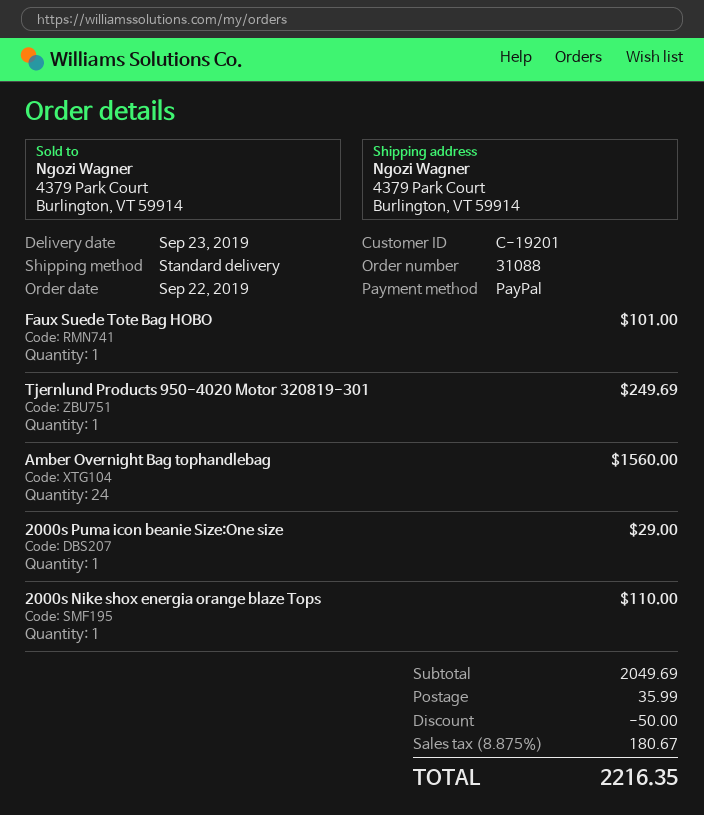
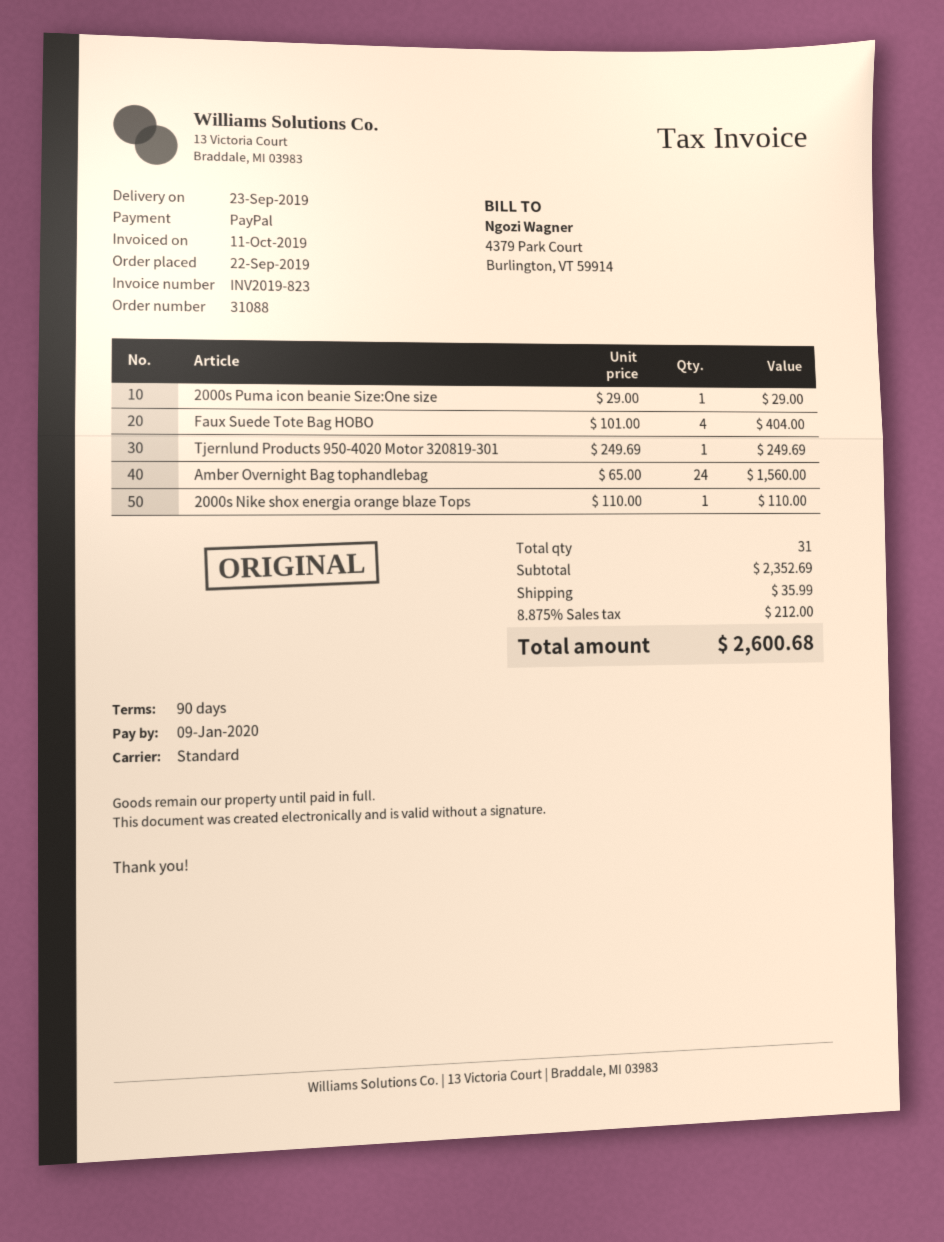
Faux Suede Tote Bag HOBO: 1 for 101.00 -> 4 for 404.00
subtotal: 2049.69 -> 2352.69
discount: 50.00 -> none
tax: 8.875% = 180.67 -> 8.875% = 212.00
total: 2216.35 -> 2600.68

